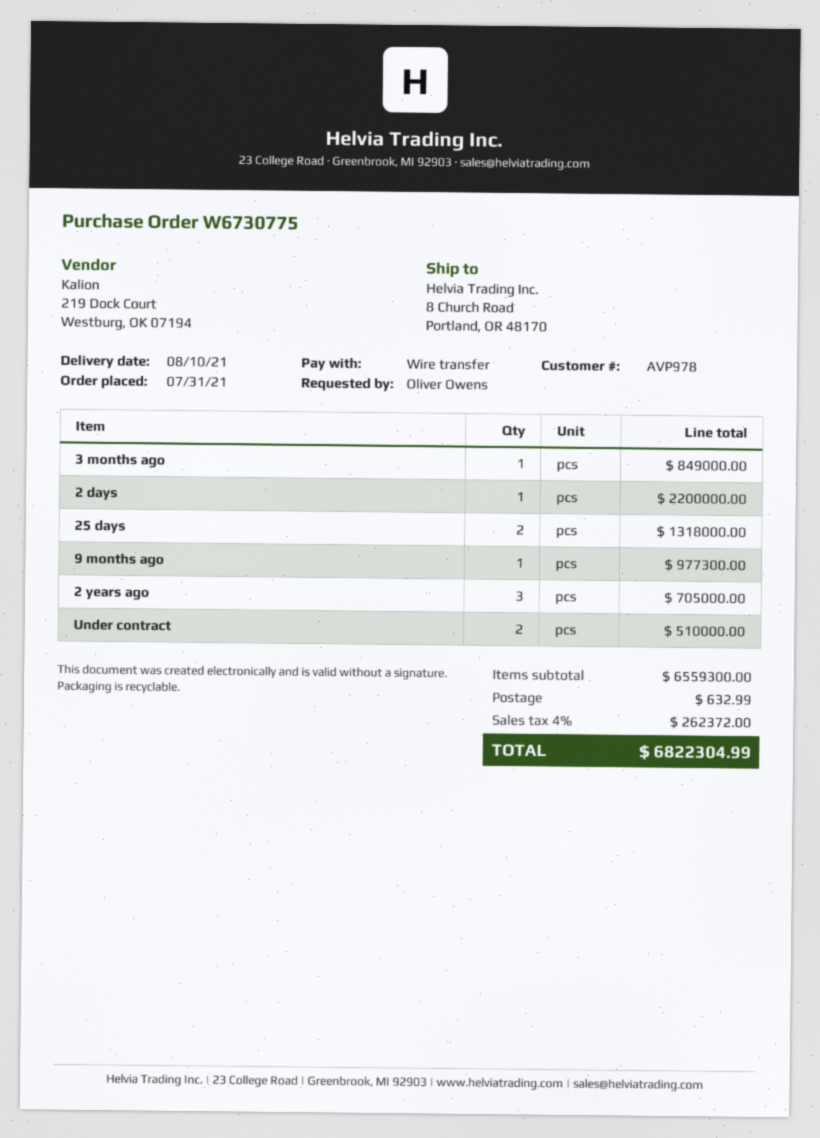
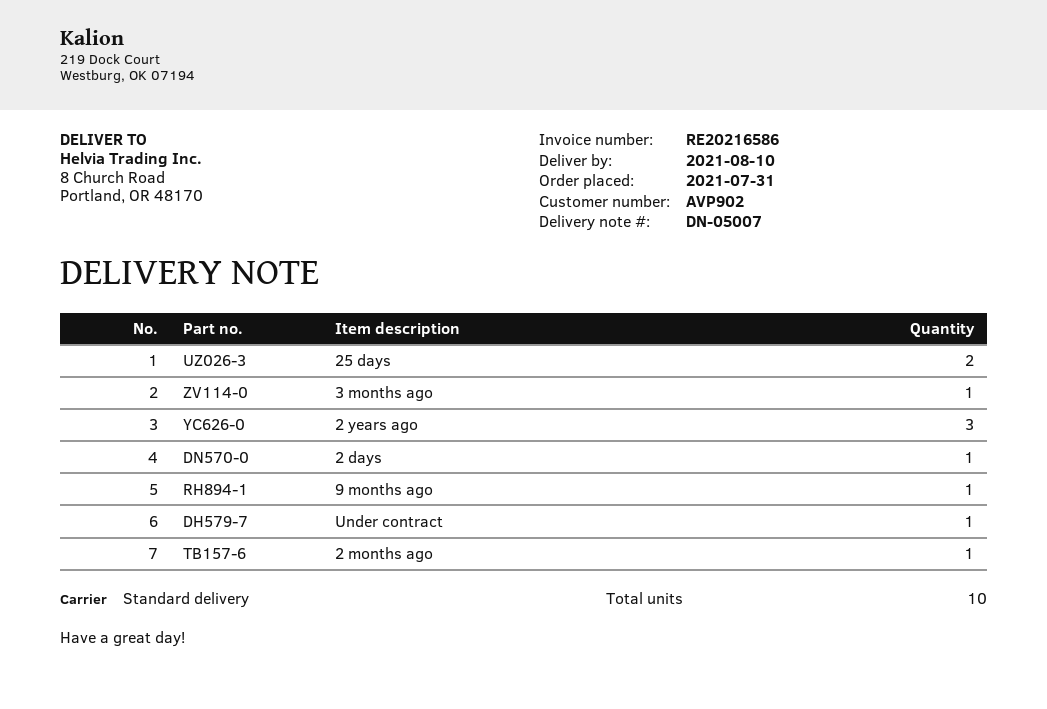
customer number: AVP978 -> AVP902
Under contract: 2 -> 1
2 months ago: none -> 1

